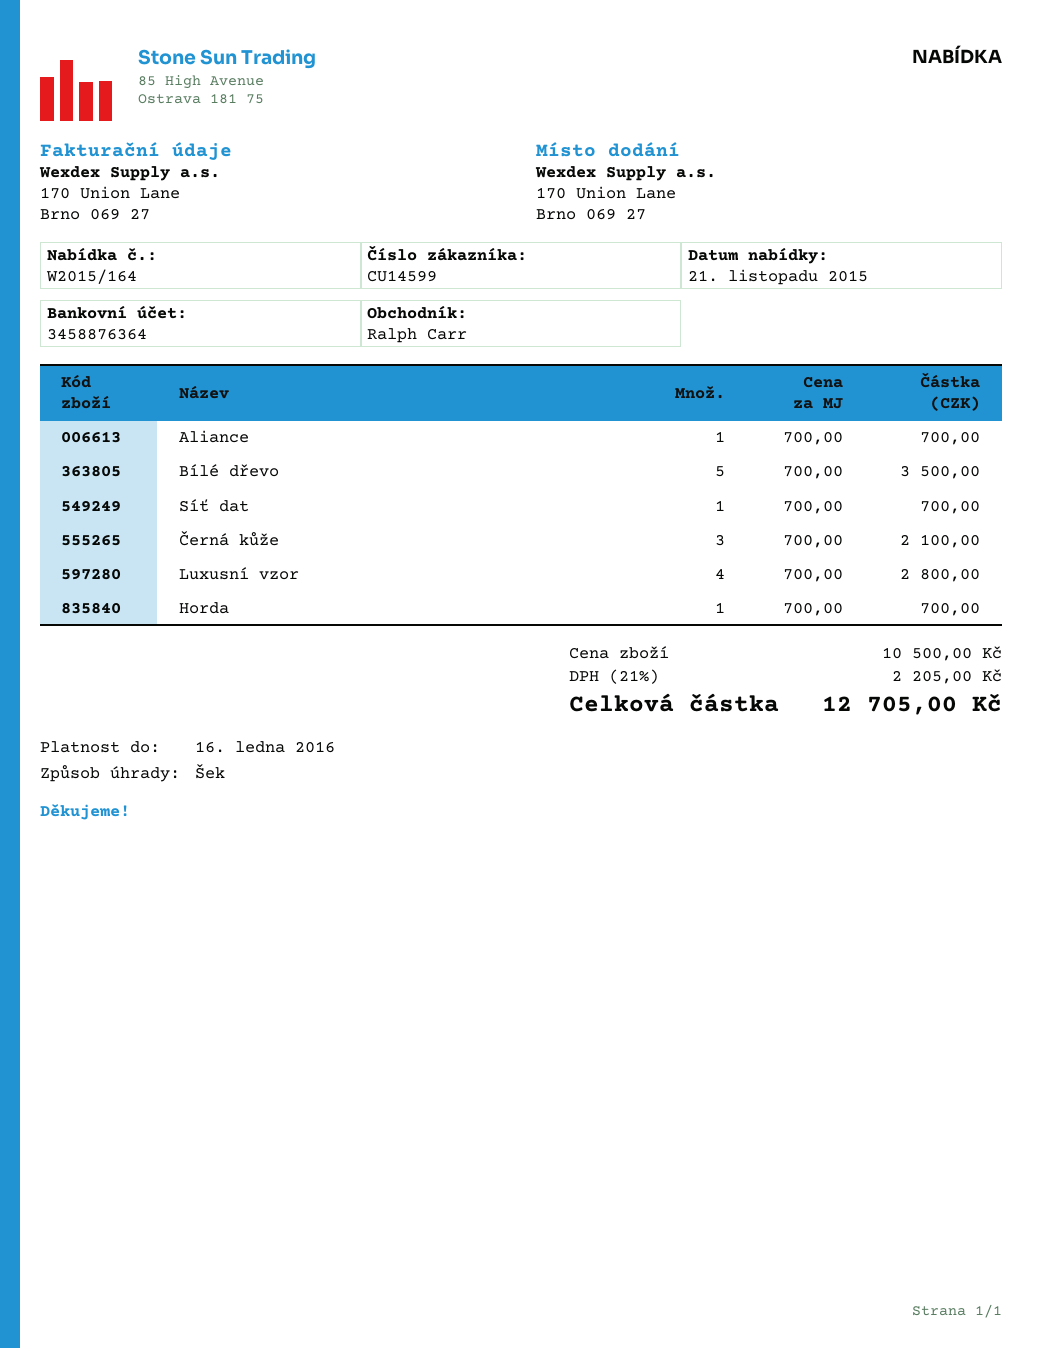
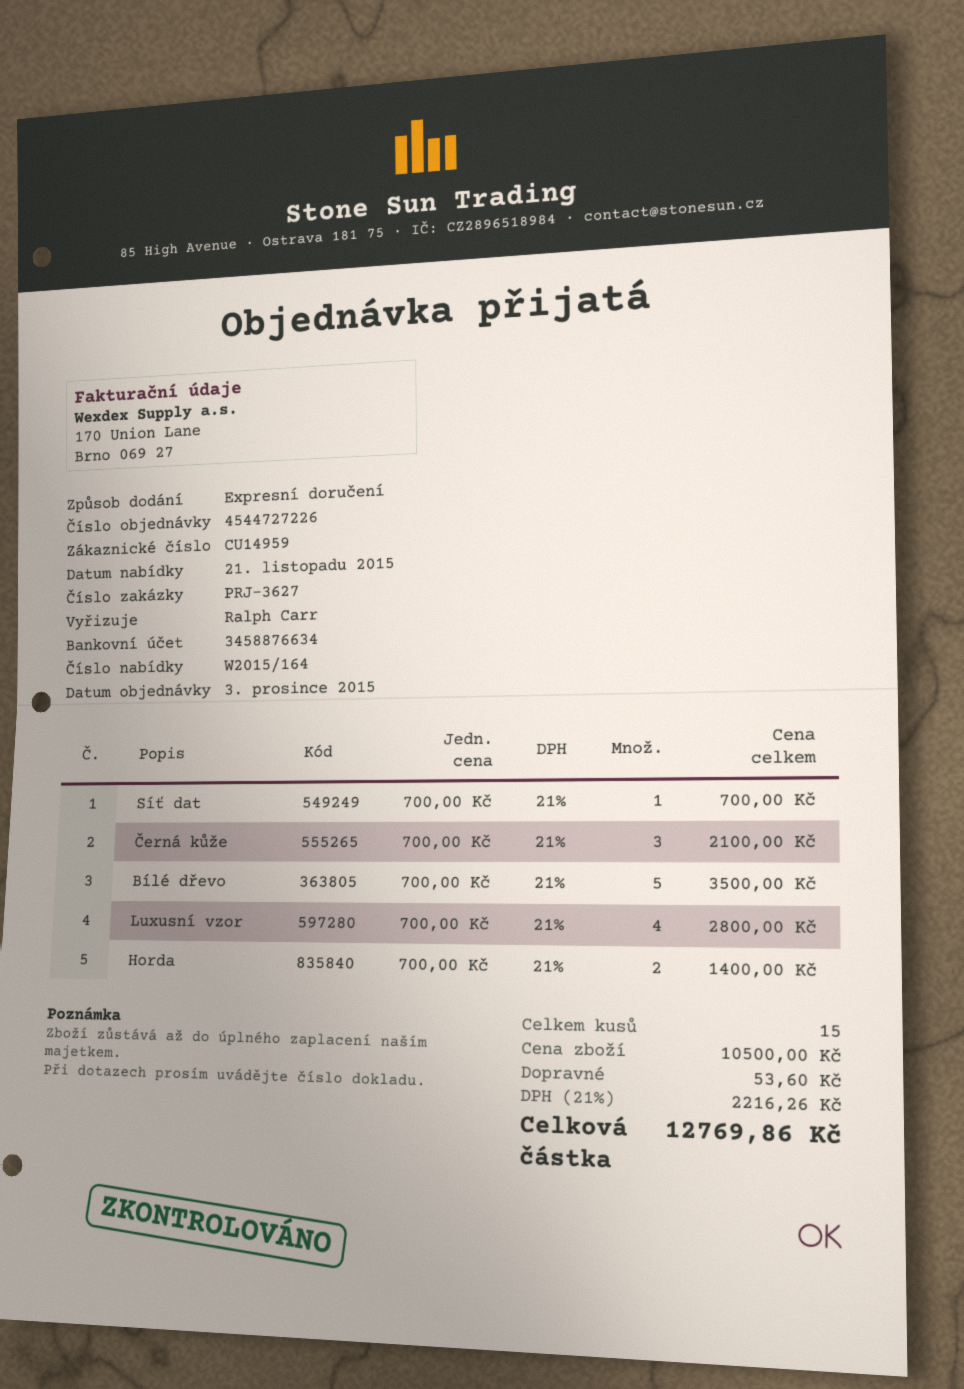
customer number: CU14599 -> CU14959
bank account: 3458876364 -> 3458876634
Aliance: 1 x 700.00 = 700.00 -> none
Horda: 1 x 700.00 = 700.00 -> 2 x 700.00 = 1400.00
shipping: none -> 53.60
tax: 21% = 2205.00 -> 21% = 2216.26
total: 12705.00 -> 12769.86

